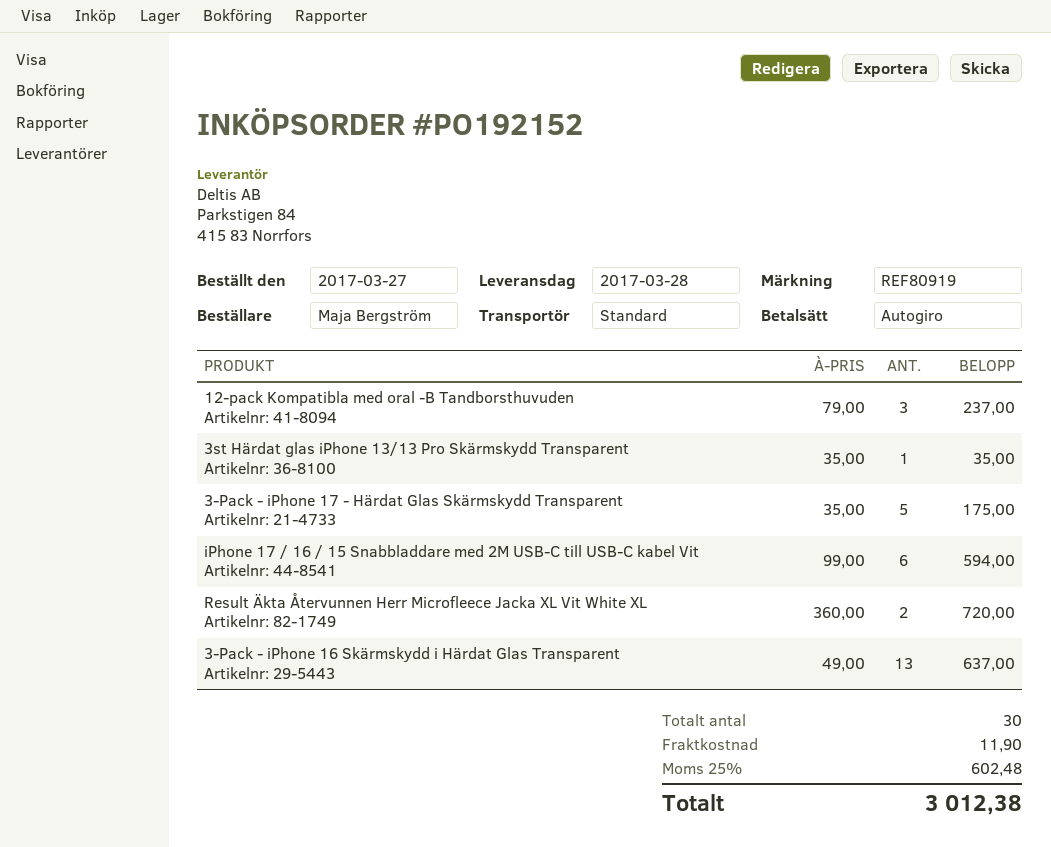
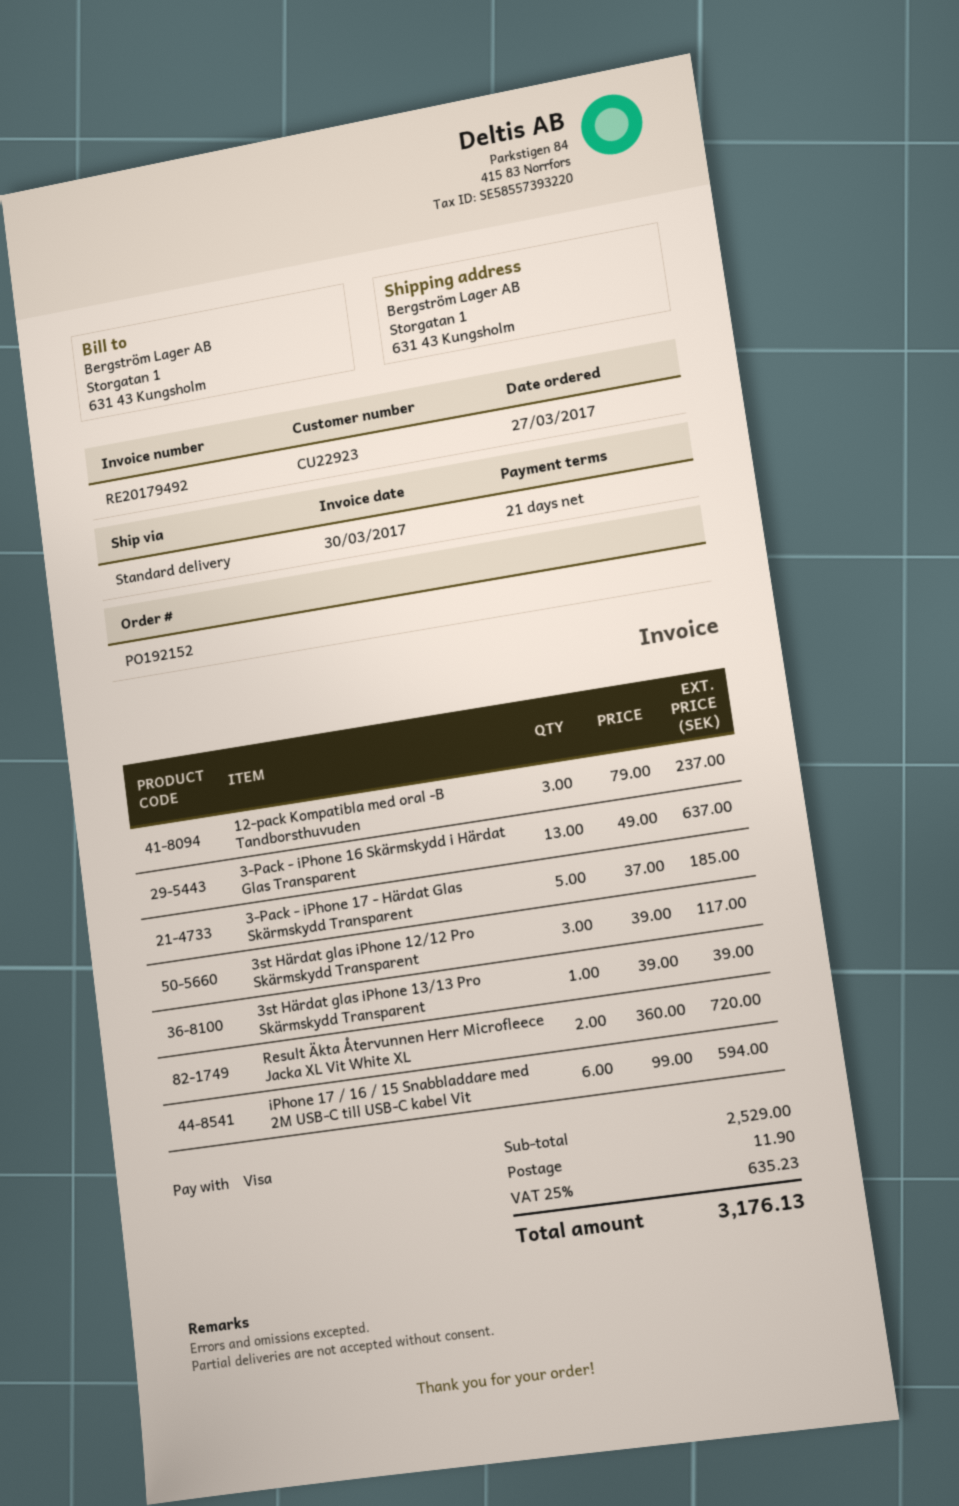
payment method: direct debit -> Visa
3st Härdat glas iPhone 13/13 Pro Skärmskydd Transparent: 1 x 35.00 = 35.00 -> 1 x 39.00 = 39.00
3-Pack - iPhone 17 - Härdat Glas Skärmskydd Transparent: 5 x 35.00 = 175.00 -> 5 x 37.00 = 185.00
3st Härdat glas iPhone 12/12 Pro Skärmskydd Transparent: none -> 3 x 39.00 = 117.00
tax: 25% = 602.48 -> 25% = 635.23
total: 3012.38 -> 3176.13

